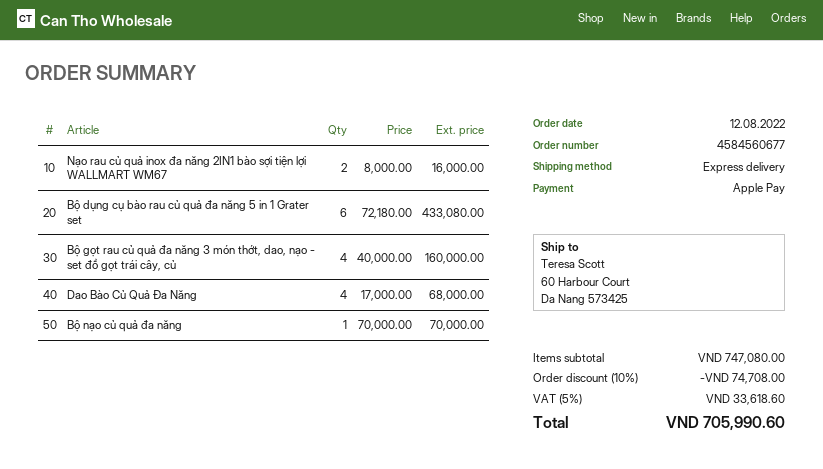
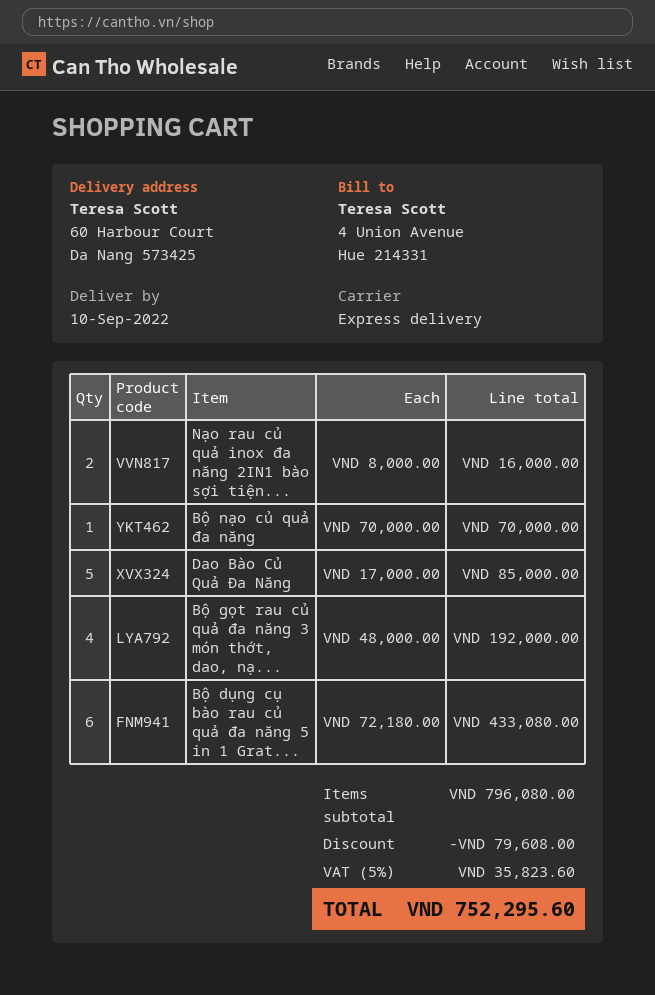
Bộ gọt rau củ quả đa năng 3 món thớt, dao, nạo - set đồ gọt trái cây, củ: 4 x 40000.00 = 160000.00 -> 4 x 48000.00 = 192000.00
Dao Bào Củ Quả Đa Năng: 4 x 17000.00 = 68000.00 -> 5 x 17000.00 = 85000.00
subtotal: 747080.00 -> 796080.00
discount: 74708.00 -> 79608.00
tax: 5% = 33618.60 -> 5% = 35823.60
total: 705990.60 -> 752295.60

